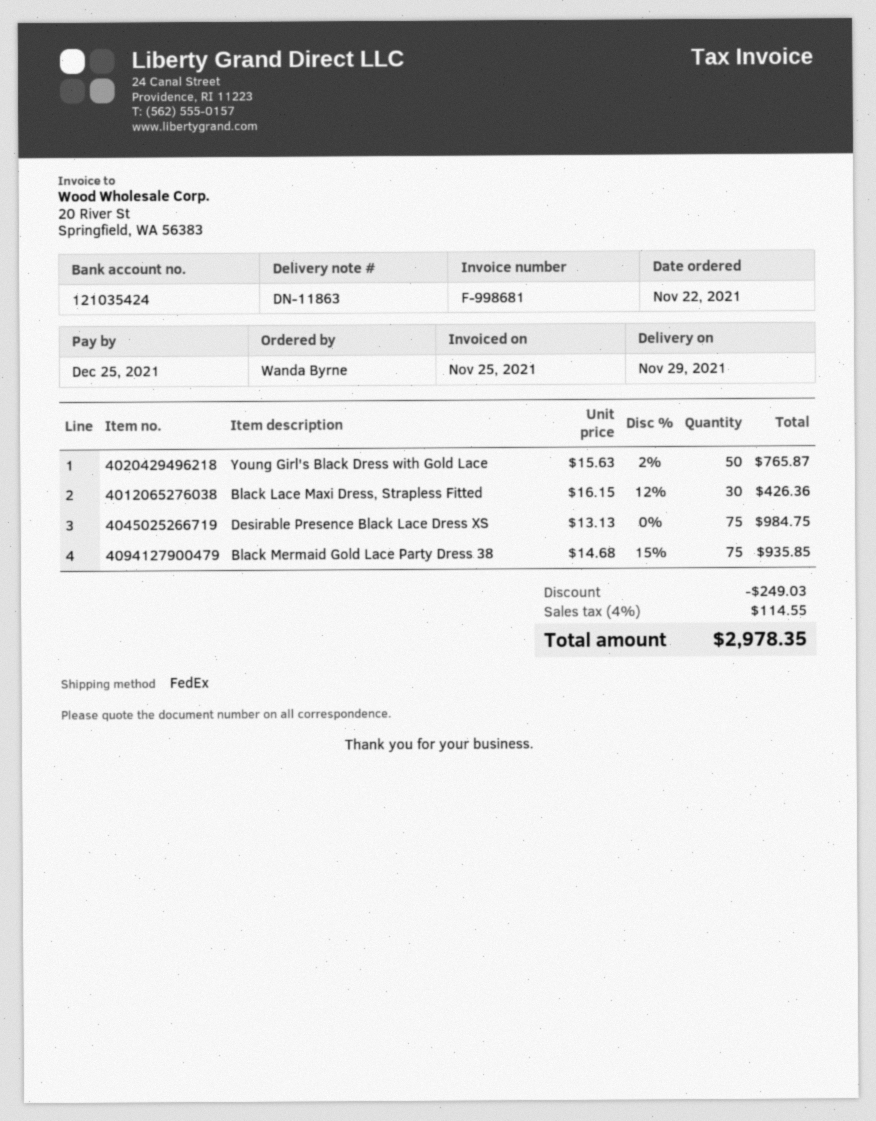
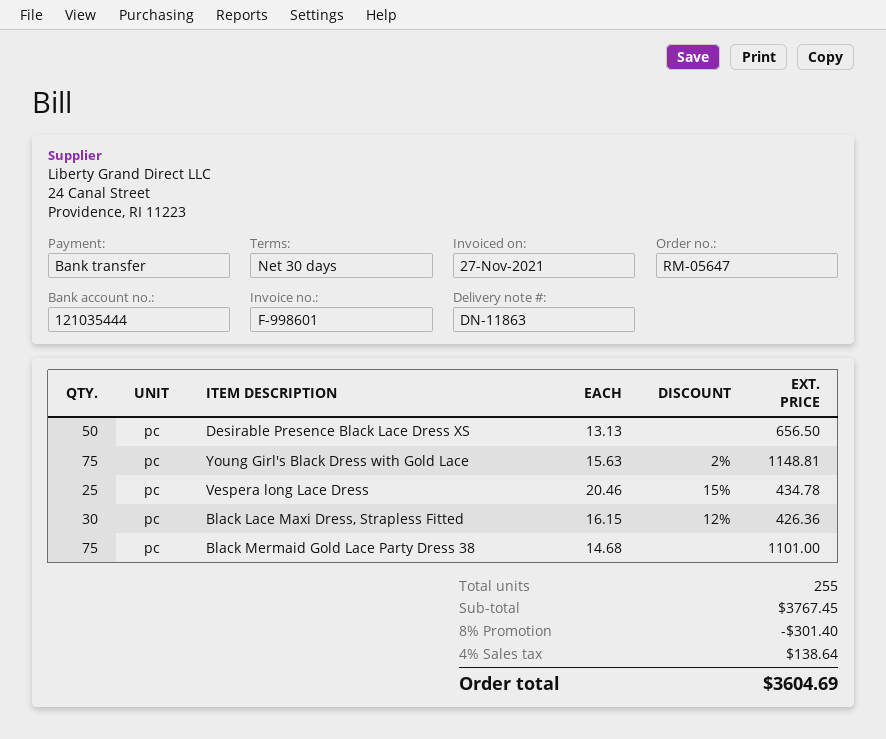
invoice number: F-998681 -> F-998601
invoice date: 2021-11-25 -> 2021-11-27
bank account: 121035424 -> 121035444
Young Girl's Black Dress with Gold Lace: 50 x 15.63 - 2% = 765.87 -> 75 x 15.63 - 2% = 1148.81
Desirable Presence Black Lace Dress XS: 75 x 13.13 = 984.75 -> 50 x 13.13 = 656.50
Black Mermaid Gold Lace Party Dress 38: 75 x 14.68 - 15% = 935.85 -> 75 x 14.68 = 1101.00
Vespera long Lace Dress: none -> 25 x 20.46 - 15% = 434.78
discount: 249.03 -> 301.40
tax: 4% = 114.55 -> 4% = 138.64
total: 2978.35 -> 3604.69

